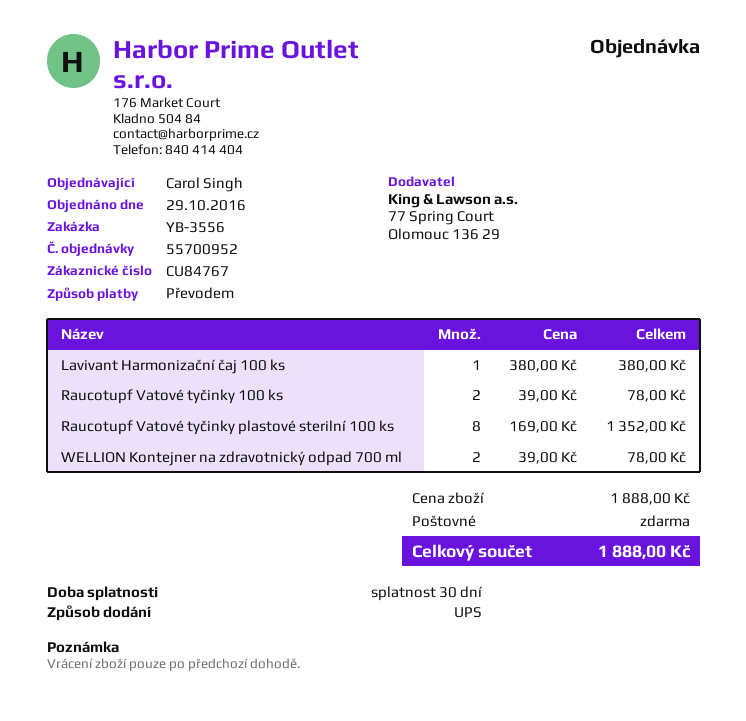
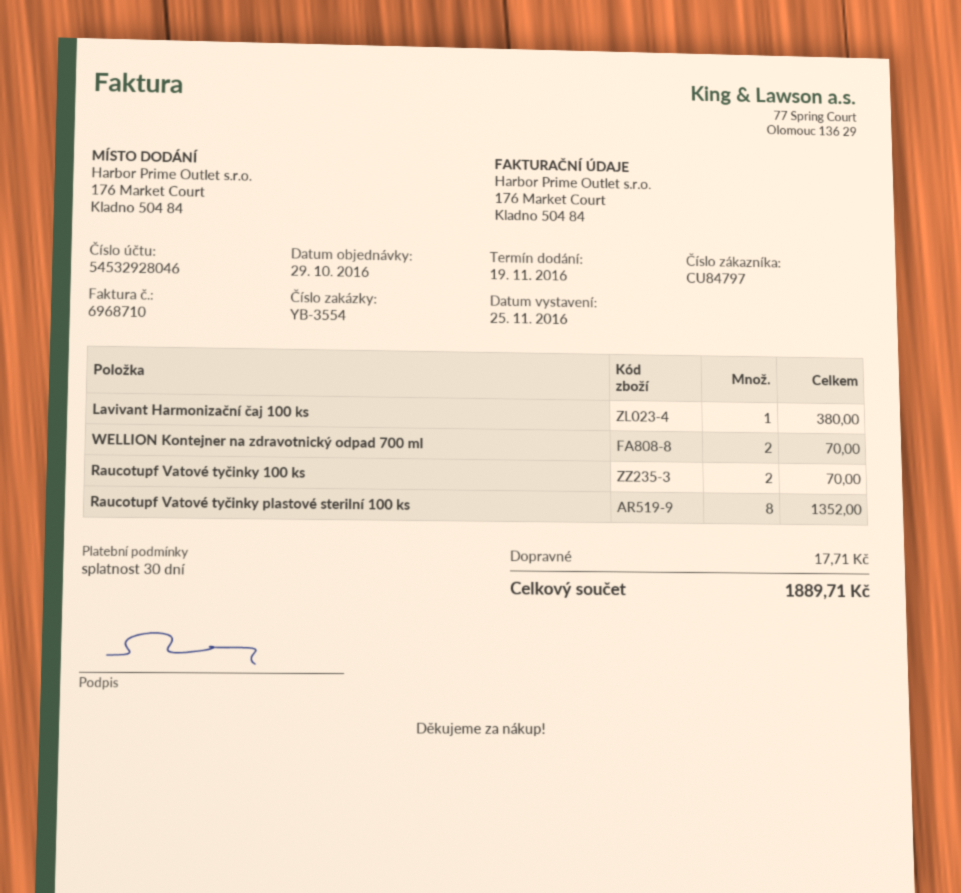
customer number: CU84767 -> CU84797
reference: YB-3556 -> YB-3554
Raucotupf Vatové tyčinky 100 ks: 2 for 78.00 -> 2 for 70.00
WELLION Kontejner na zdravotnický odpad 700 ml: 2 for 78.00 -> 2 for 70.00
shipping: 0.00 -> 17.71
total: 1888.00 -> 1889.71

